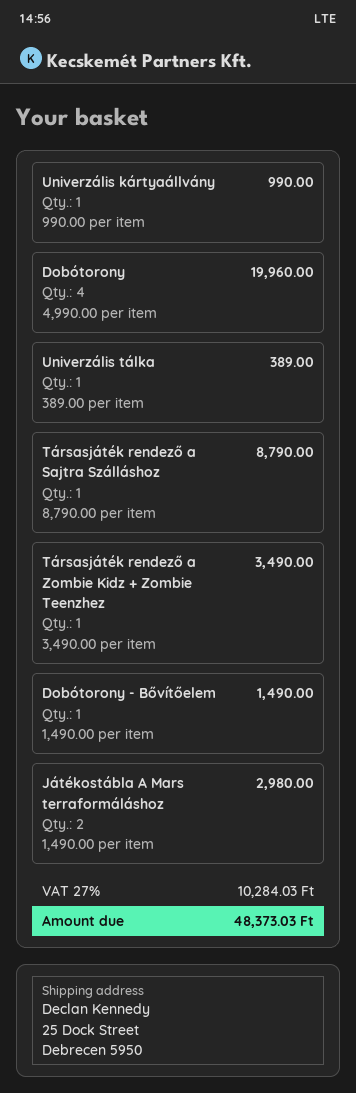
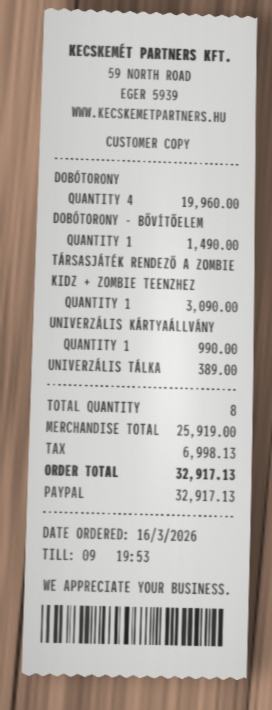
Társasjáték rendező a Sajtra Szálláshoz: 1 for 8790.00 -> none
Társasjáték rendező a Zombie Kidz + Zombie Teenzhez: 1 for 3490.00 -> 1 for 3090.00
Játékostábla A Mars terraformáláshoz: 2 for 2980.00 -> none
tax: 10284.03 -> 6998.13
total: 48373.03 -> 32917.13

